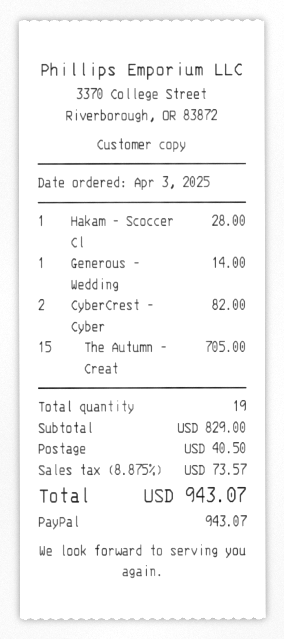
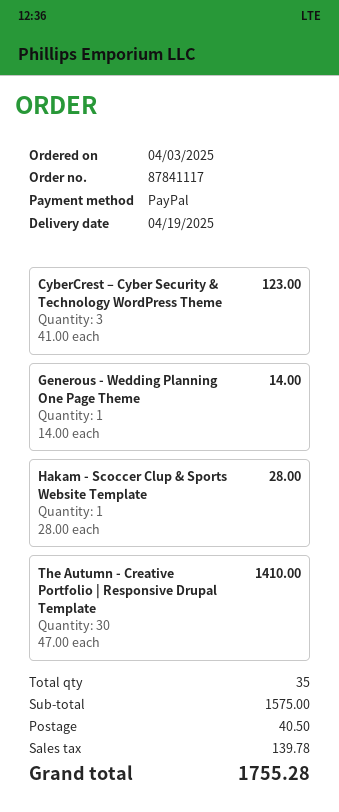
CyberCrest – Cyber: 2 for 82.00 -> 3 for 123.00
The Autumn - Creat: 15 for 705.00 -> 30 for 1410.00
total quantity: 19 -> 35
subtotal: 829.00 -> 1575.00
tax: 73.57 -> 139.78
total: 943.07 -> 1755.28

